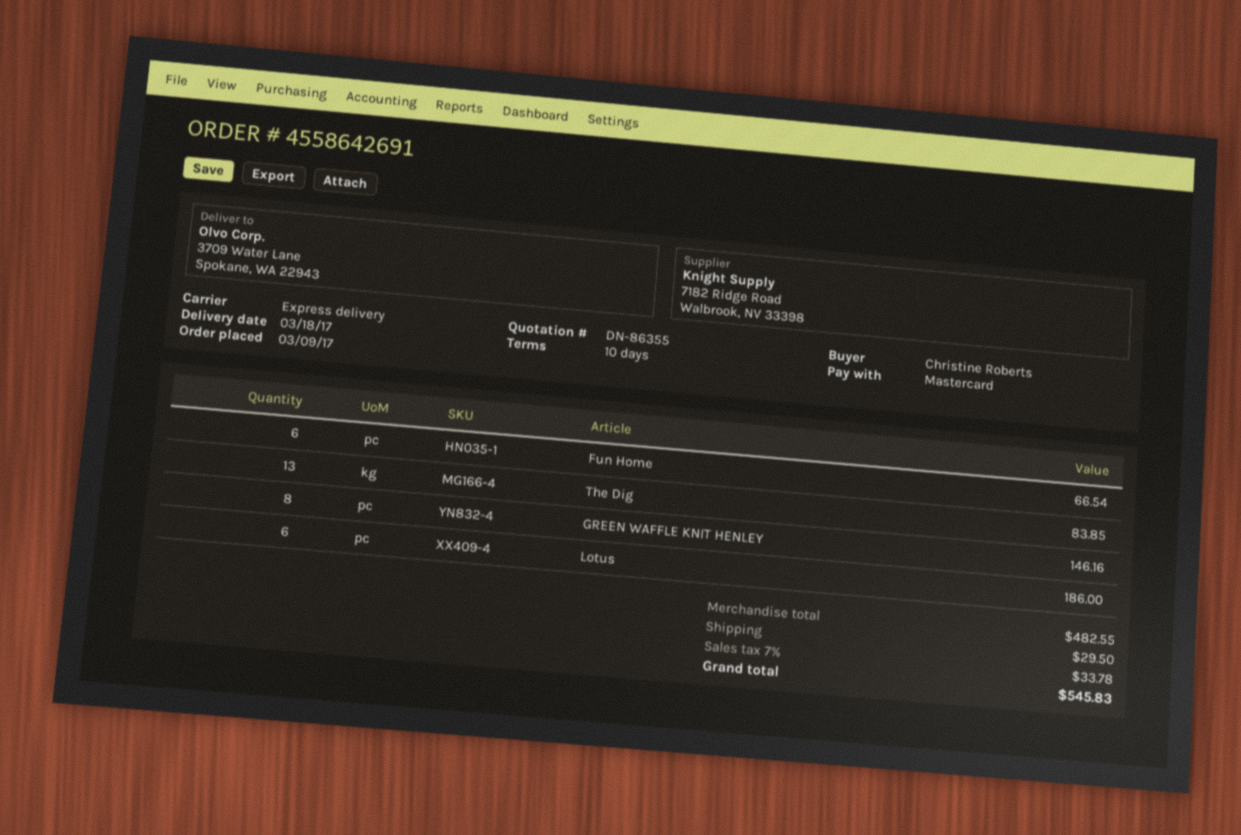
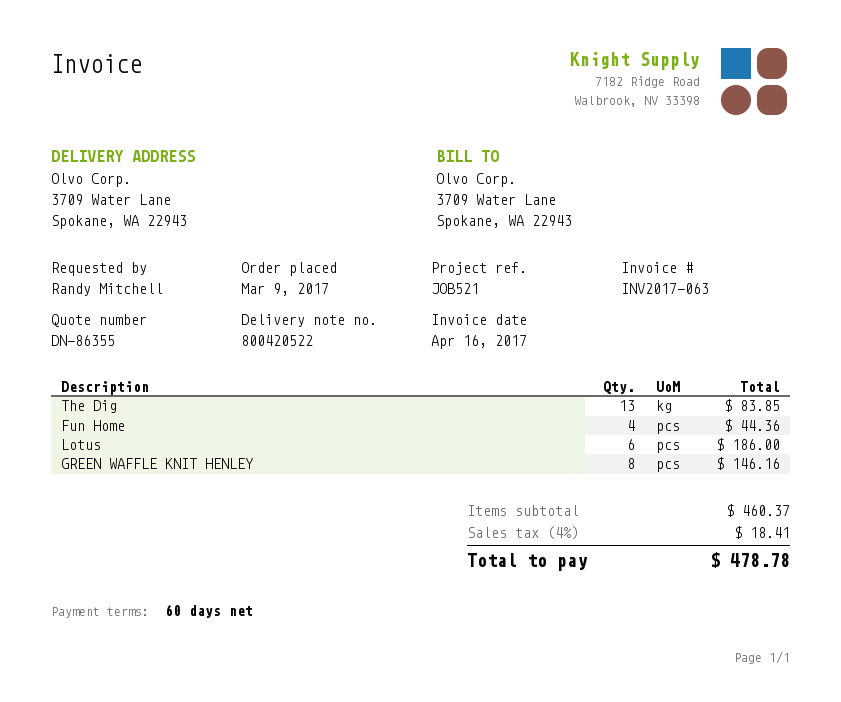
payment terms: 10 days -> 60 days
ordered by: Christine Roberts -> Randy Mitchell
Fun Home: 6 for 66.54 -> 4 for 44.36
subtotal: 482.55 -> 460.37
shipping: 29.50 -> none
tax: 7% = 33.78 -> 4% = 18.41
total: 545.83 -> 478.78

